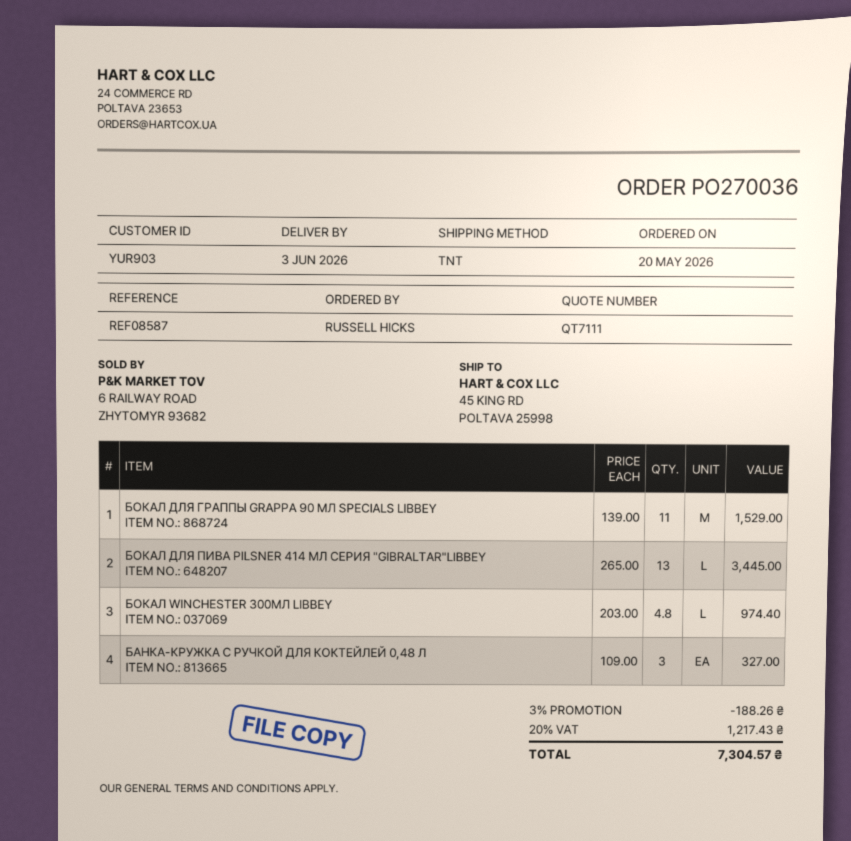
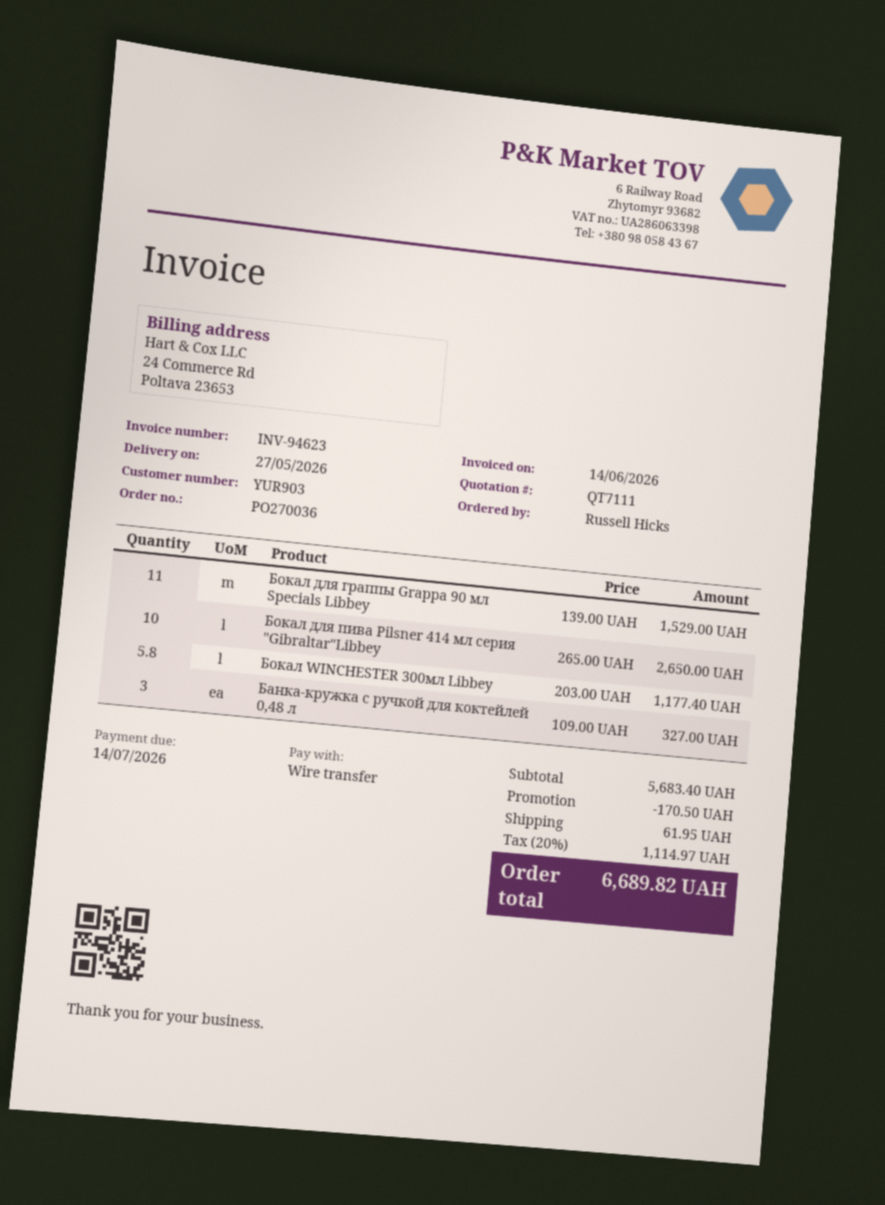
delivery date: 2026-06-03 -> 2026-05-27
БОКАЛ ДЛЯ ПИВА PILSNER 414 МЛ СЕРИЯ "GIBRALTAR"LIBBEY: 13 x 265.00 = 3445.00 -> 10 x 265.00 = 2650.00
БОКАЛ WINCHESTER 300МЛ LIBBEY: 4.8 x 203.00 = 974.40 -> 5.8 x 203.00 = 1177.40
discount: 188.26 -> 170.50
shipping: none -> 61.95
tax: 20% = 1217.43 -> 20% = 1114.97
total: 7304.57 -> 6689.82

